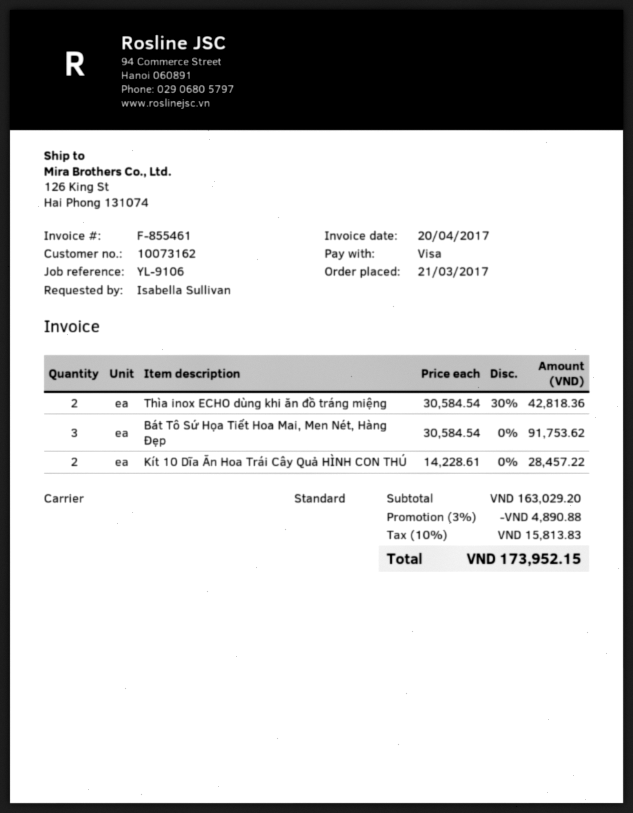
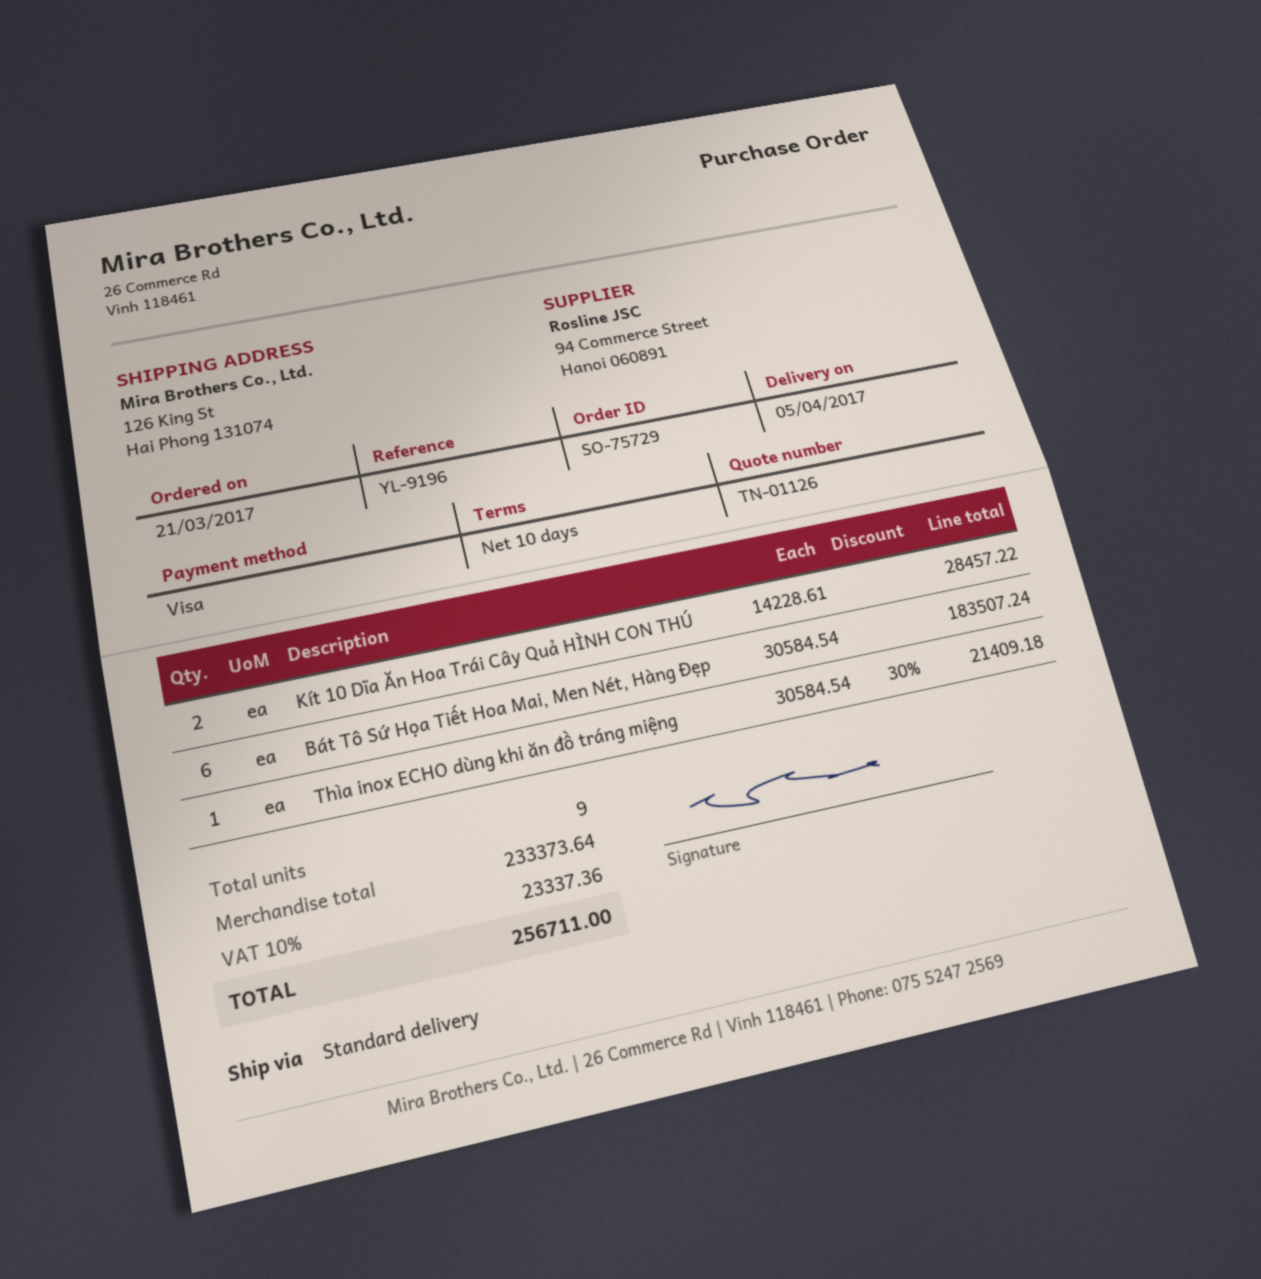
reference: YL-9106 -> YL-9196
Thìa inox ECHO dùng khi ăn đồ tráng miệng: 2 x 30584.54 - 30% = 42818.36 -> 1 x 30584.54 - 30% = 21409.18
Bát Tô Sứ Họa Tiết Hoa Mai, Men Nét, Hàng Đẹp: 3 x 30584.54 = 91753.62 -> 6 x 30584.54 = 183507.24
subtotal: 163029.20 -> 233373.64
discount: 3% = 4890.88 -> none
tax: 10% = 15813.83 -> 10% = 23337.36
total: 173952.15 -> 256711.00

